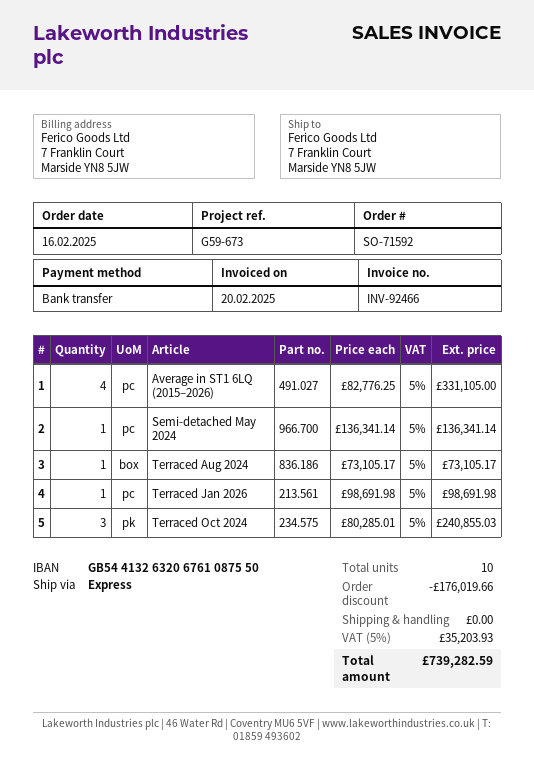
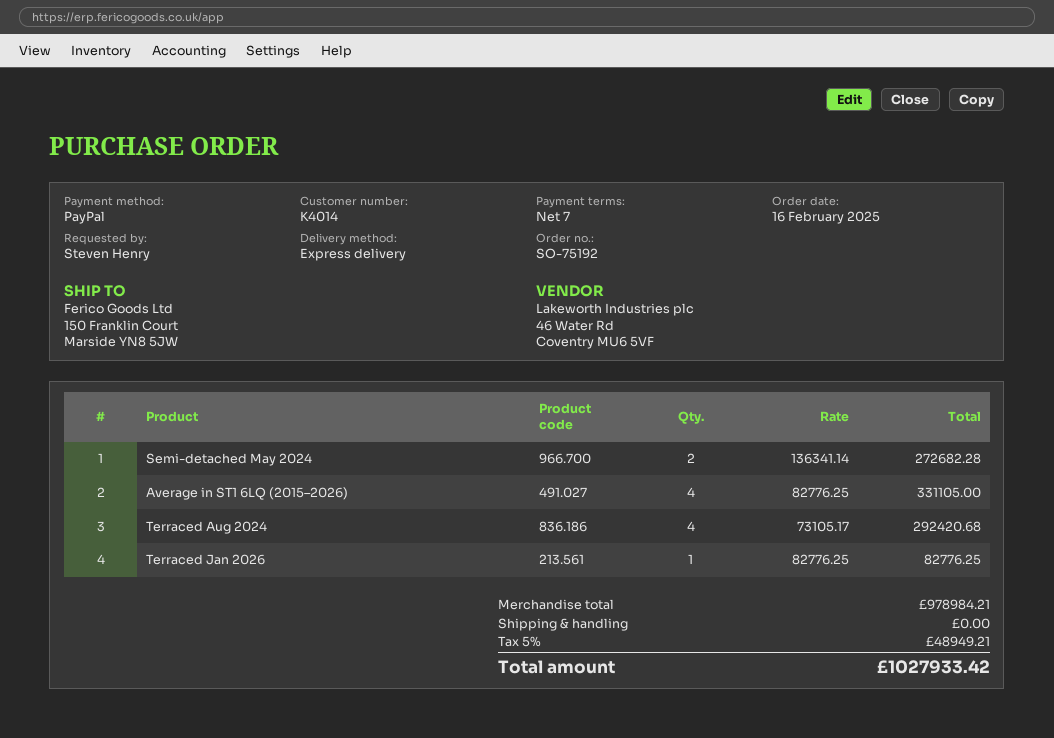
order number: SO-71592 -> SO-75192
payment method: bank transfer -> PayPal
ship to: 7 Franklin Court, Marside YN8 5JW -> 150 Franklin Court, Marside YN8 5JW
Semi-detached May 2024: 1 x 136341.14 = 136341.14 -> 2 x 136341.14 = 272682.28
Terraced Aug 2024: 1 x 73105.17 = 73105.17 -> 4 x 73105.17 = 292420.68
Terraced Jan 2026: 1 x 98691.98 = 98691.98 -> 1 x 82776.25 = 82776.25
Terraced Oct 2024: 3 x 80285.01 = 240855.03 -> none
discount: 176019.66 -> none
tax: 5% = 35203.93 -> 5% = 48949.21
total: 739282.59 -> 1027933.42

